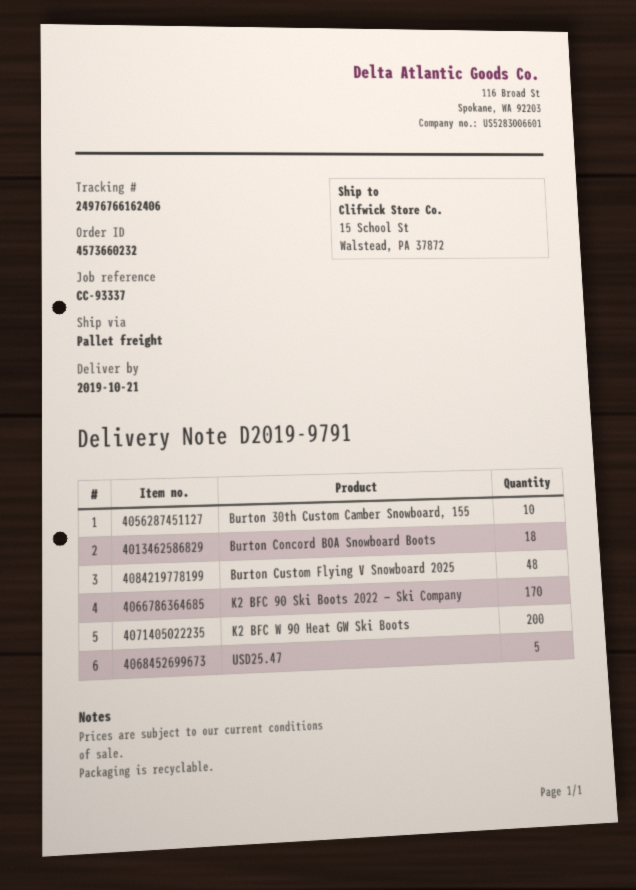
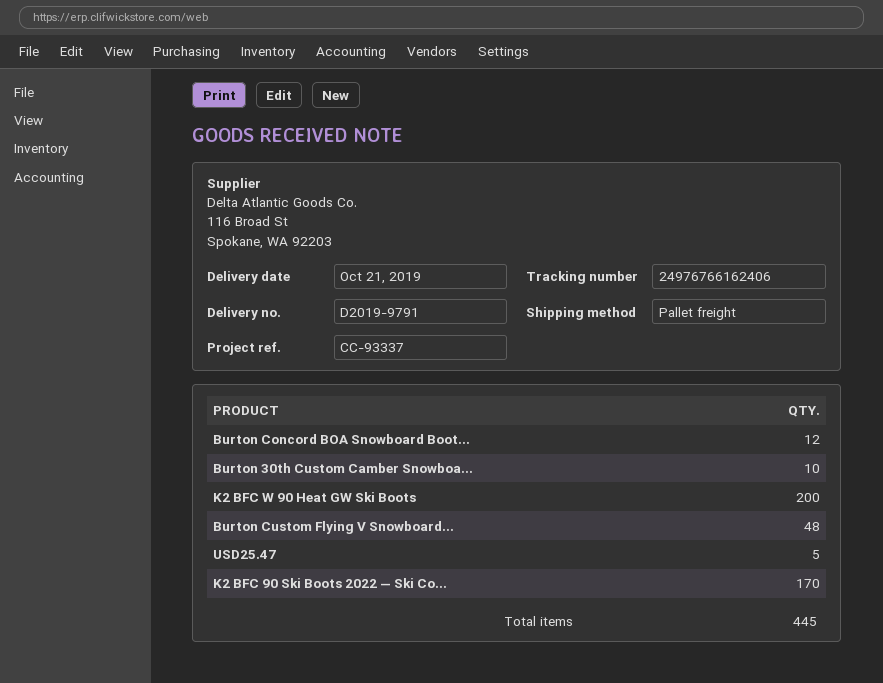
Burton Concord BOA Snowboard Boots: 18 -> 12

